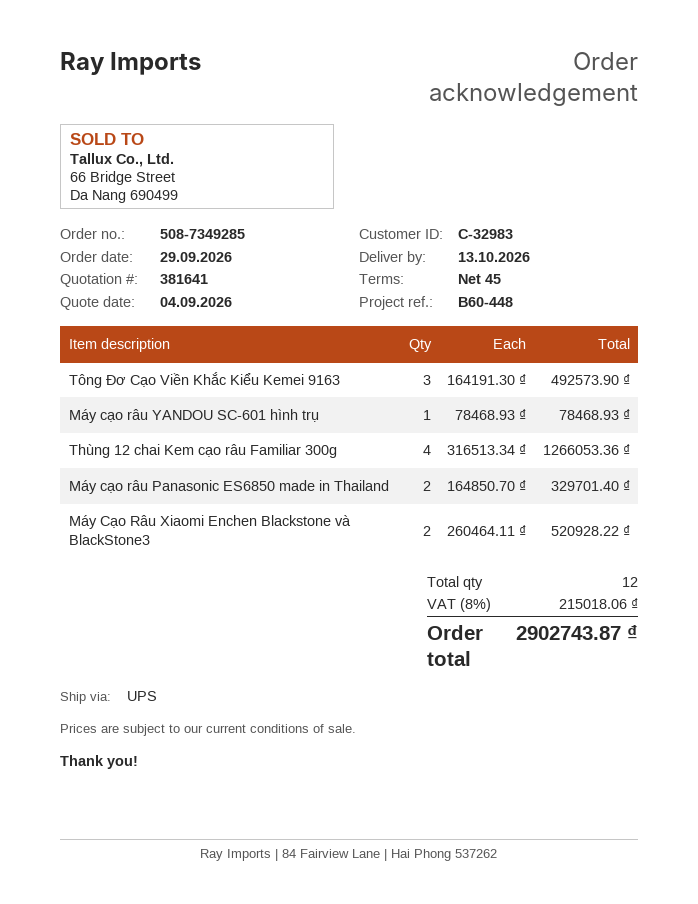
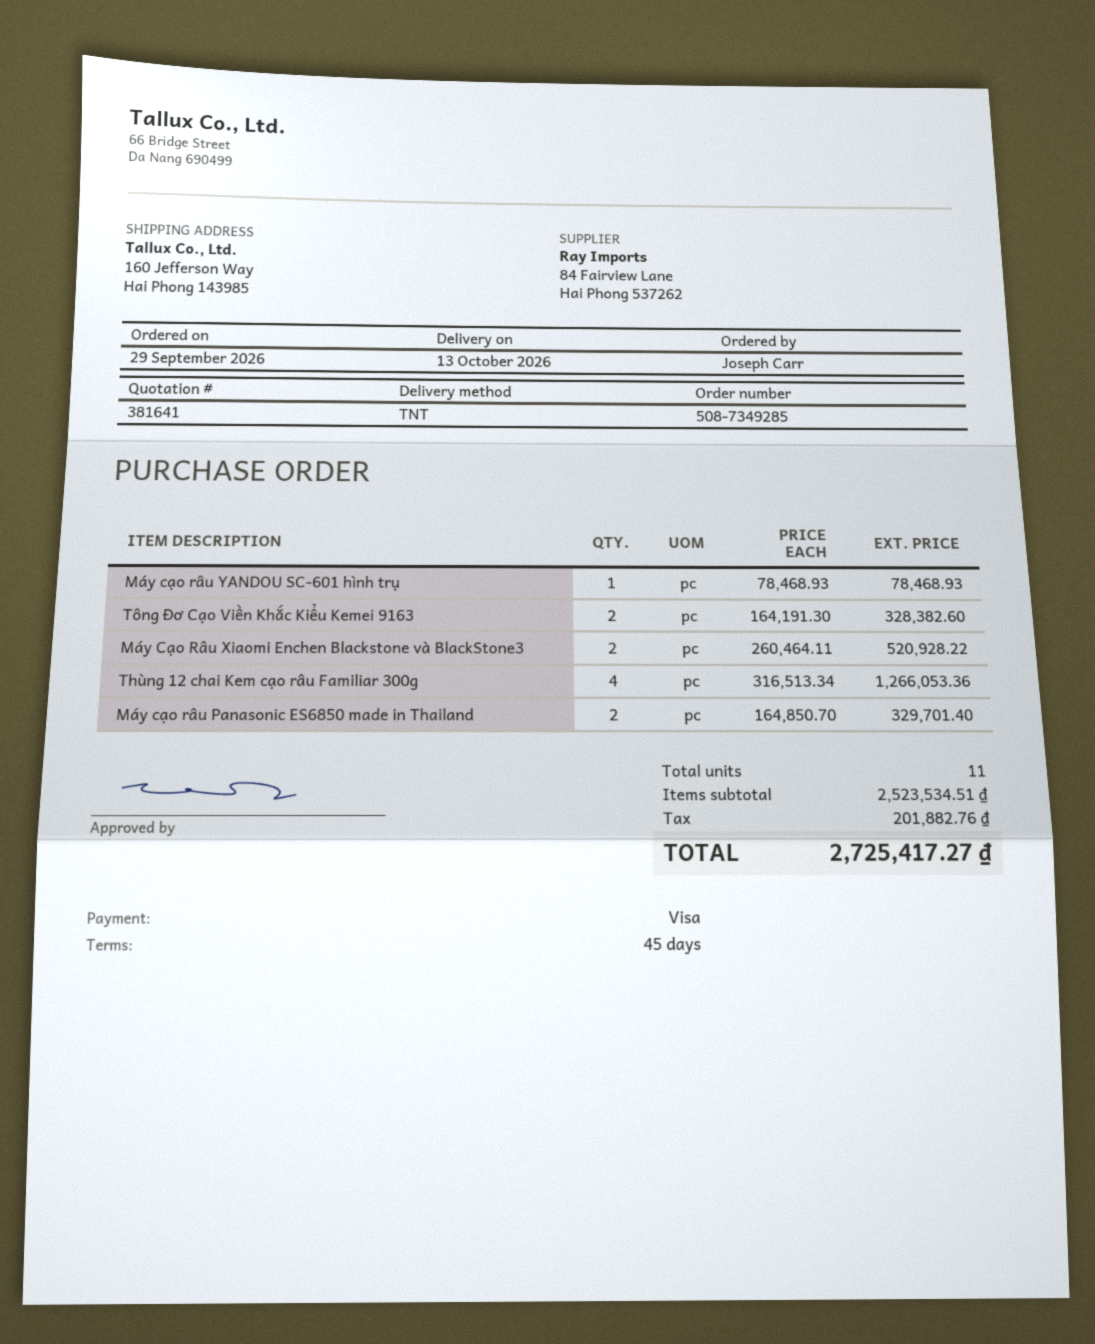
shipping method: UPS -> TNT
Tông Đơ Cạo Viền Khắc Kiểu Kemei 9163: 3 x 164191.30 = 492573.90 -> 2 x 164191.30 = 328382.60
total quantity: 12 -> 11
tax: 215018.06 -> 201882.76
total: 2902743.87 -> 2725417.27

